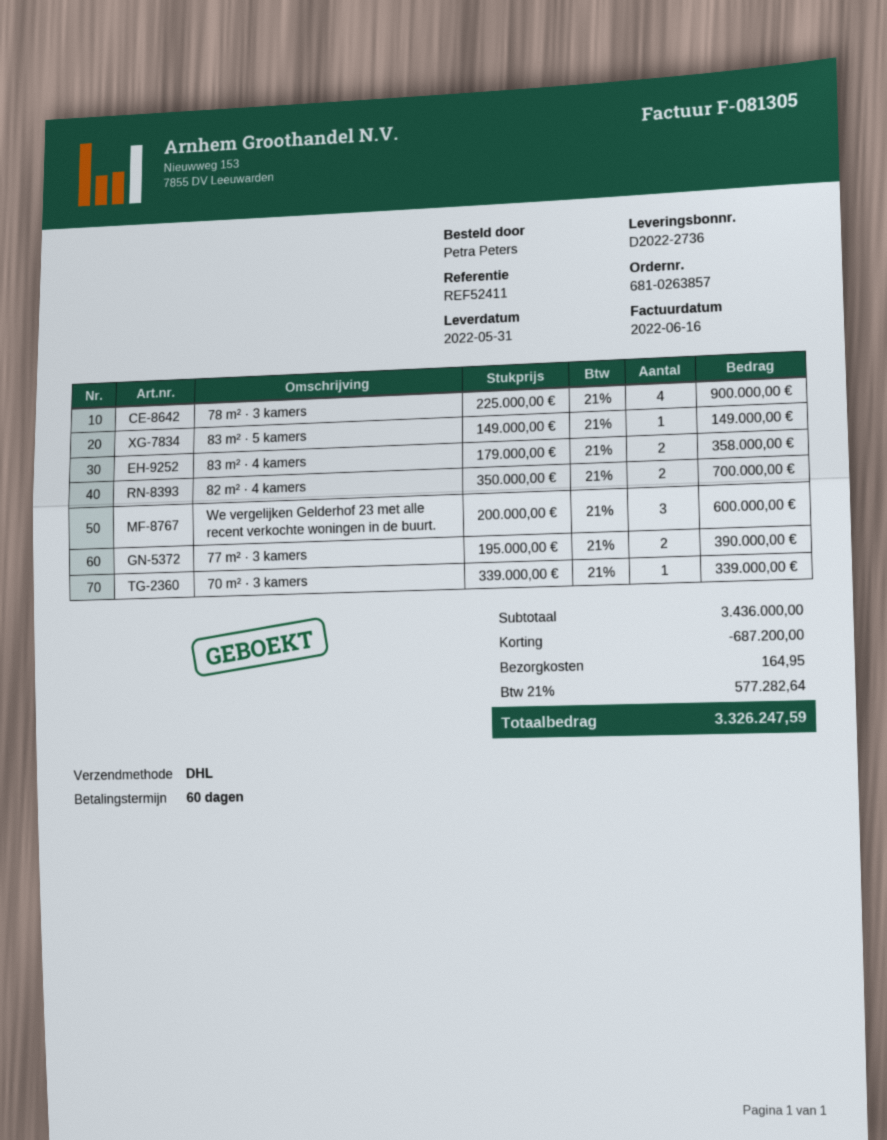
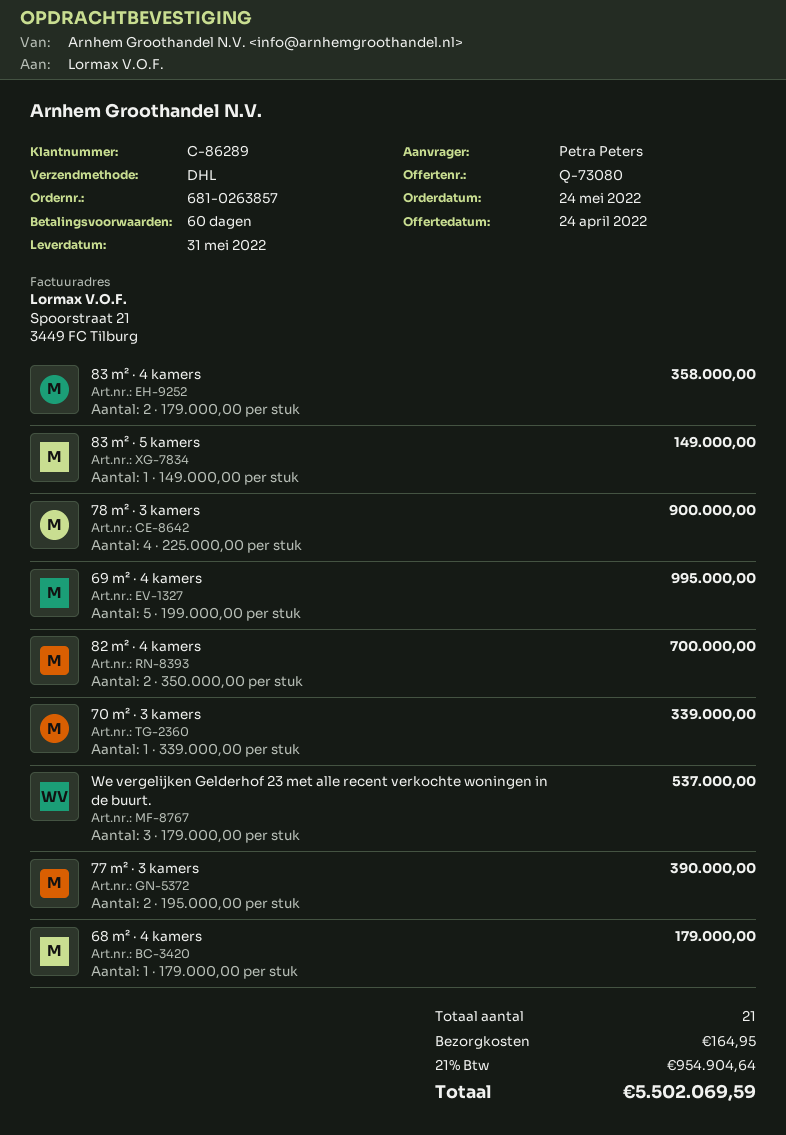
We vergelijken Gelderhof 23 met alle recent verkochte woningen in de buurt.: 3 x 200000.00 = 600000.00 -> 3 x 179000.00 = 537000.00
69 m² · 4 kamers: none -> 5 x 199000.00 = 995000.00
68 m² · 4 kamers: none -> 1 x 179000.00 = 179000.00
discount: 687200.00 -> none
tax: 21% = 577282.64 -> 21% = 954904.64
total: 3326247.59 -> 5502069.59

